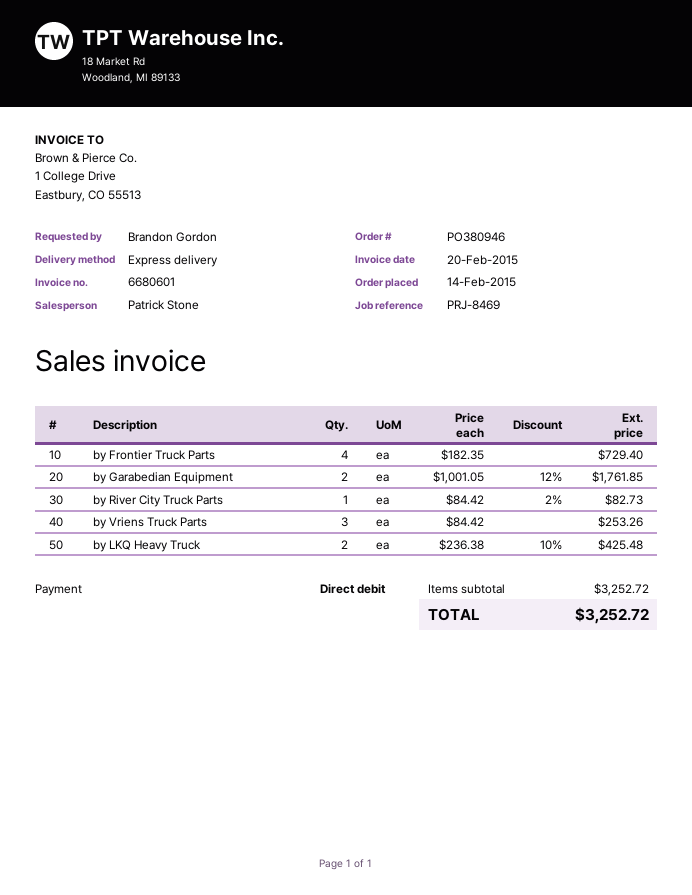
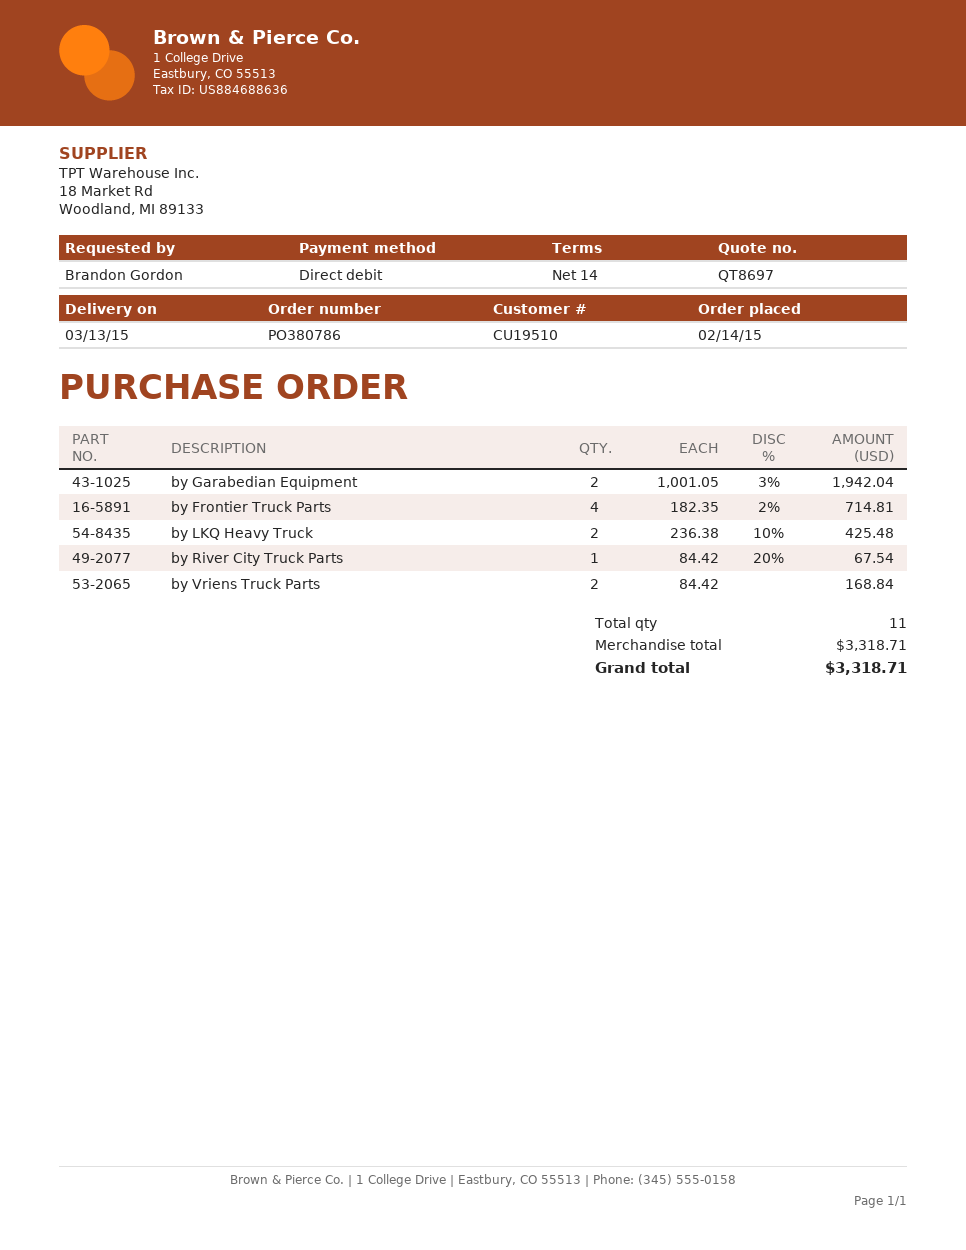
order number: PO380946 -> PO380786
by Frontier Truck Parts: 4 x 182.35 = 729.40 -> 4 x 182.35 - 2% = 714.81
by Garabedian Equipment: 2 x 1001.05 - 12% = 1761.85 -> 2 x 1001.05 - 3% = 1942.04
by River City Truck Parts: 1 x 84.42 - 2% = 82.73 -> 1 x 84.42 - 20% = 67.54
by Vriens Truck Parts: 3 x 84.42 = 253.26 -> 2 x 84.42 = 168.84
subtotal: 3252.72 -> 3318.71
total: 3252.72 -> 3318.71

